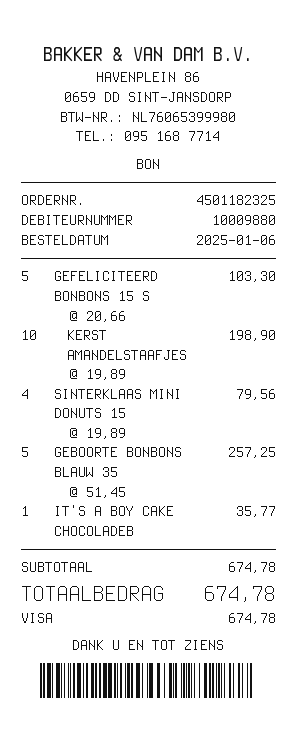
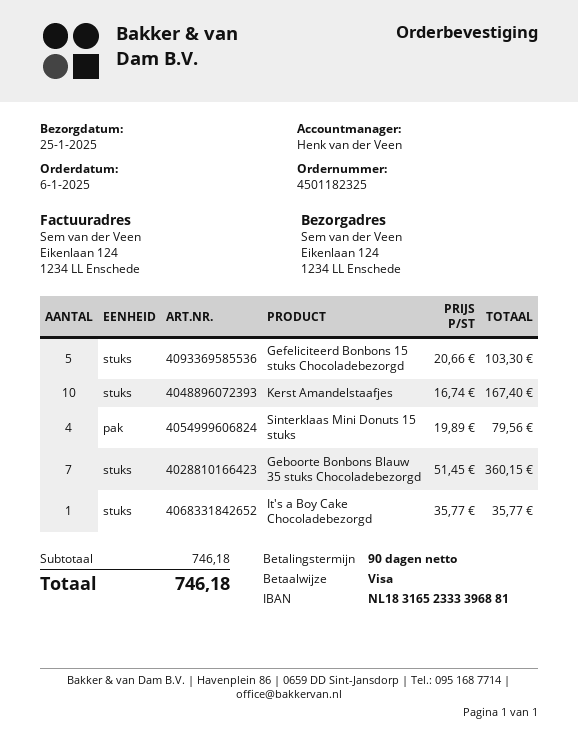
KERST AMANDELSTAAFJES: 10 x 19.89 = 198.90 -> 10 x 16.74 = 167.40
GEBOORTE BONBONS BLAUW 35: 5 x 51.45 = 257.25 -> 7 x 51.45 = 360.15
subtotal: 674.78 -> 746.18
total: 674.78 -> 746.18

